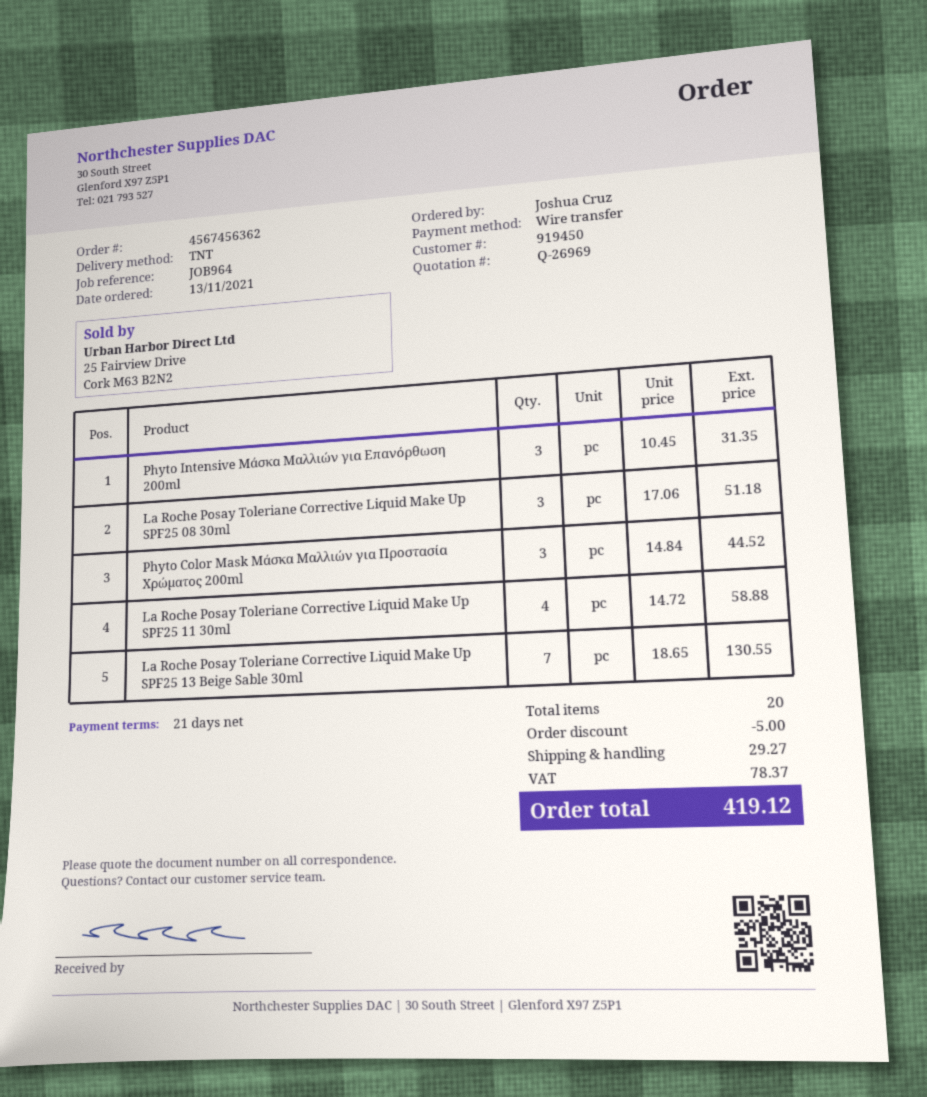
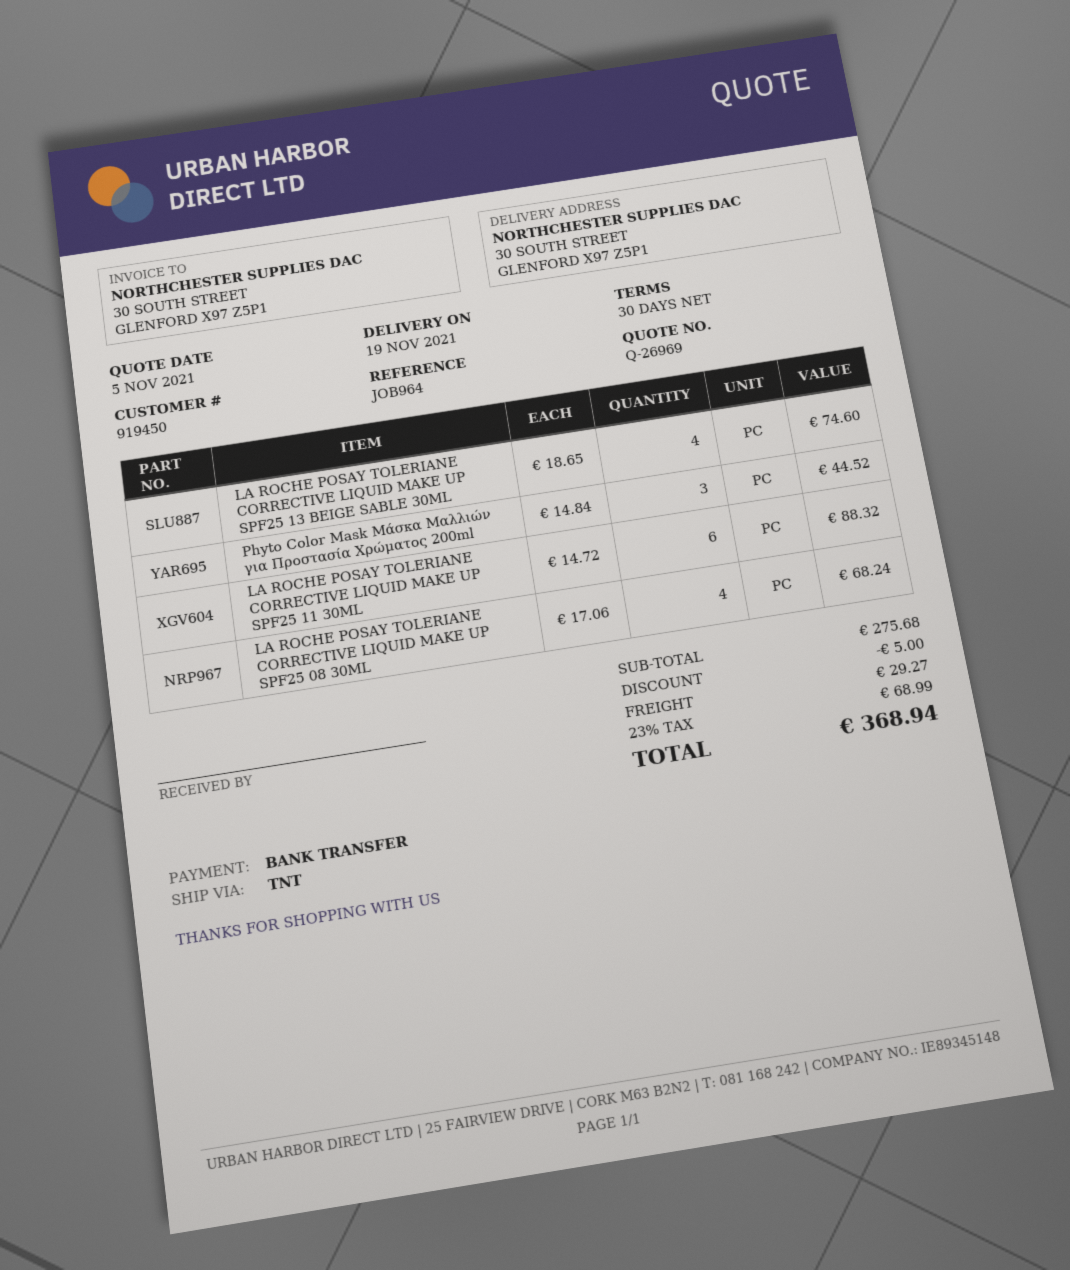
payment terms: 21 days -> 30 days
Phyto Intensive Μάσκα Μαλλιών για Επανόρθωση 200ml: 3 x 10.45 = 31.35 -> none
La Roche Posay Toleriane Corrective Liquid Make Up SPF25 08 30ml: 3 x 17.06 = 51.18 -> 4 x 17.06 = 68.24
La Roche Posay Toleriane Corrective Liquid Make Up SPF25 11 30ml: 4 x 14.72 = 58.88 -> 6 x 14.72 = 88.32
La Roche Posay Toleriane Corrective Liquid Make Up SPF25 13 Beige Sable 30ml: 7 x 18.65 = 130.55 -> 4 x 18.65 = 74.60
tax: 78.37 -> 68.99
total: 419.12 -> 368.94

